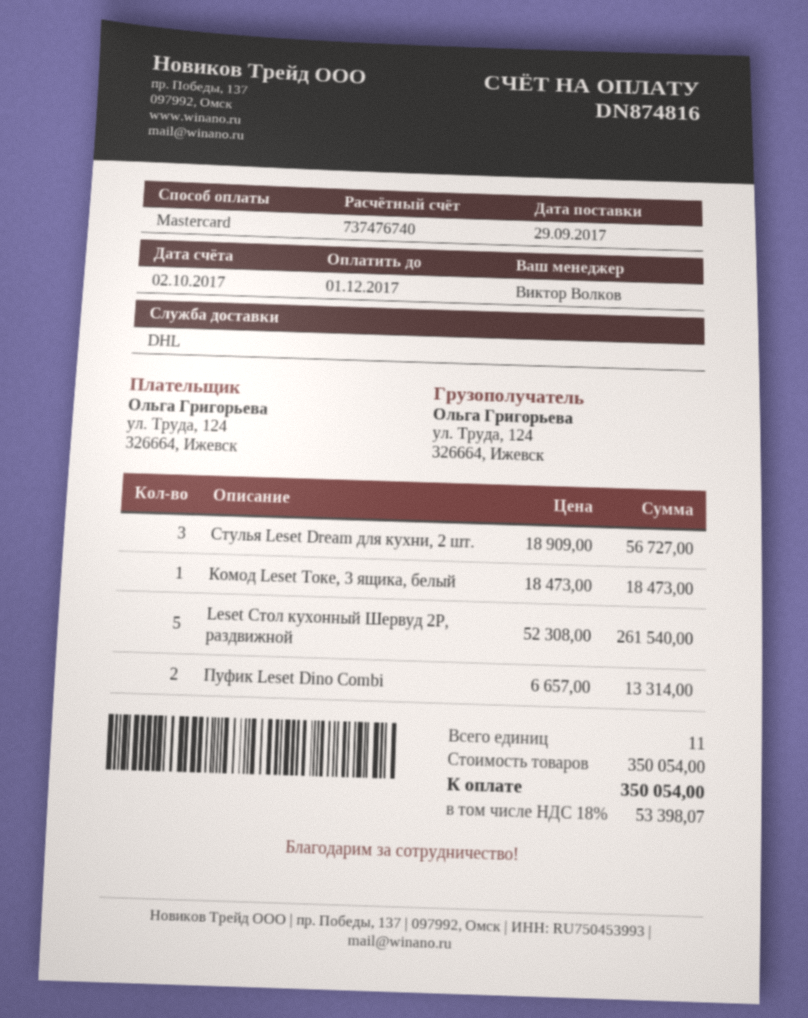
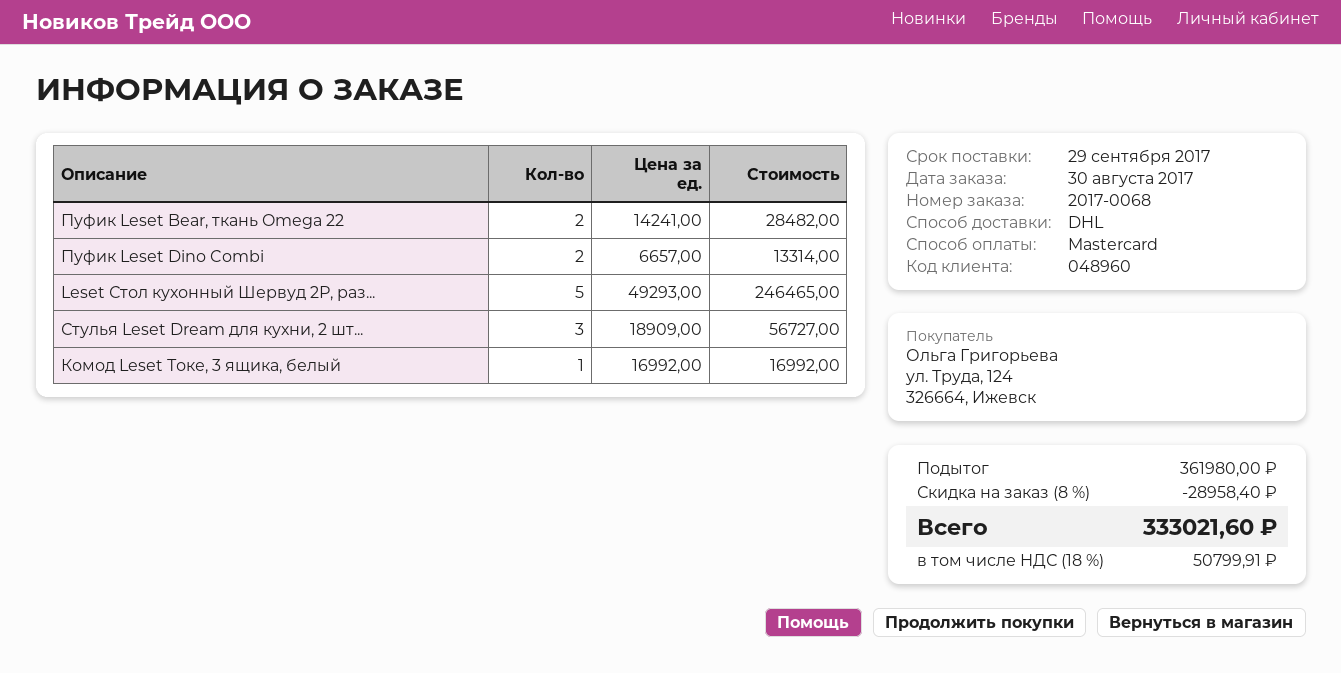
Комод Leset Токе, 3 ящика, белый: 1 x 18473.00 = 18473.00 -> 1 x 16992.00 = 16992.00
Leset Стол кухонный Шервуд 2Р, раздвижной: 5 x 52308.00 = 261540.00 -> 5 x 49293.00 = 246465.00
Пуфик Leset Bear, ткань Omega 22: none -> 2 x 14241.00 = 28482.00
subtotal: 350054.00 -> 361980.00
discount: none -> 8% = 28958.40
tax: 18% = 53398.07 -> 18% = 50799.91
total: 350054.00 -> 333021.60

